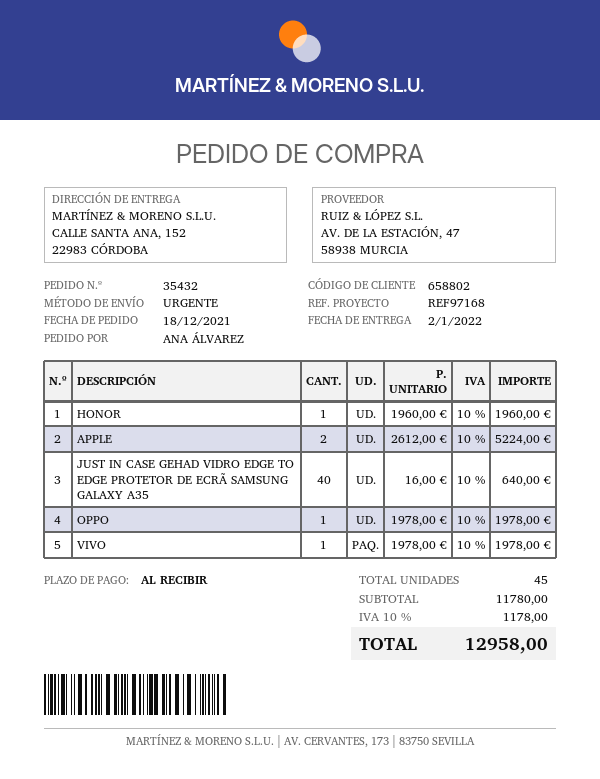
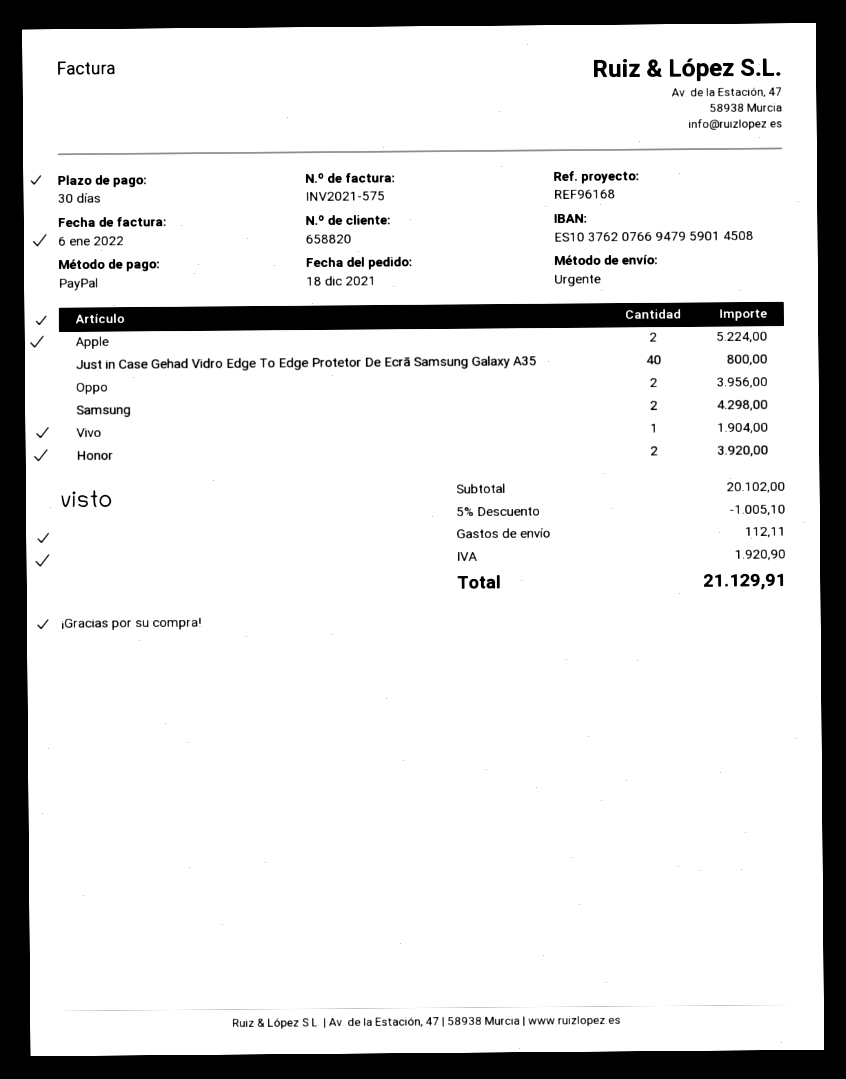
payment terms: on receipt -> 30 days
customer number: 658802 -> 658820
reference: REF97168 -> REF96168
HONOR: 1 for 1960.00 -> 2 for 3920.00
JUST IN CASE GEHAD VIDRO EDGE TO EDGE PROTETOR DE ECRÃ SAMSUNG GALAXY A35: 40 for 640.00 -> 40 for 800.00
OPPO: 1 for 1978.00 -> 2 for 3956.00
VIVO: 1 for 1978.00 -> 1 for 1904.00
Samsung: none -> 2 for 4298.00
subtotal: 11780.00 -> 20102.00
discount: none -> 5% = 1005.10
shipping: none -> 112.11
tax: 1178.00 -> 1920.90
total: 12958.00 -> 21129.91

